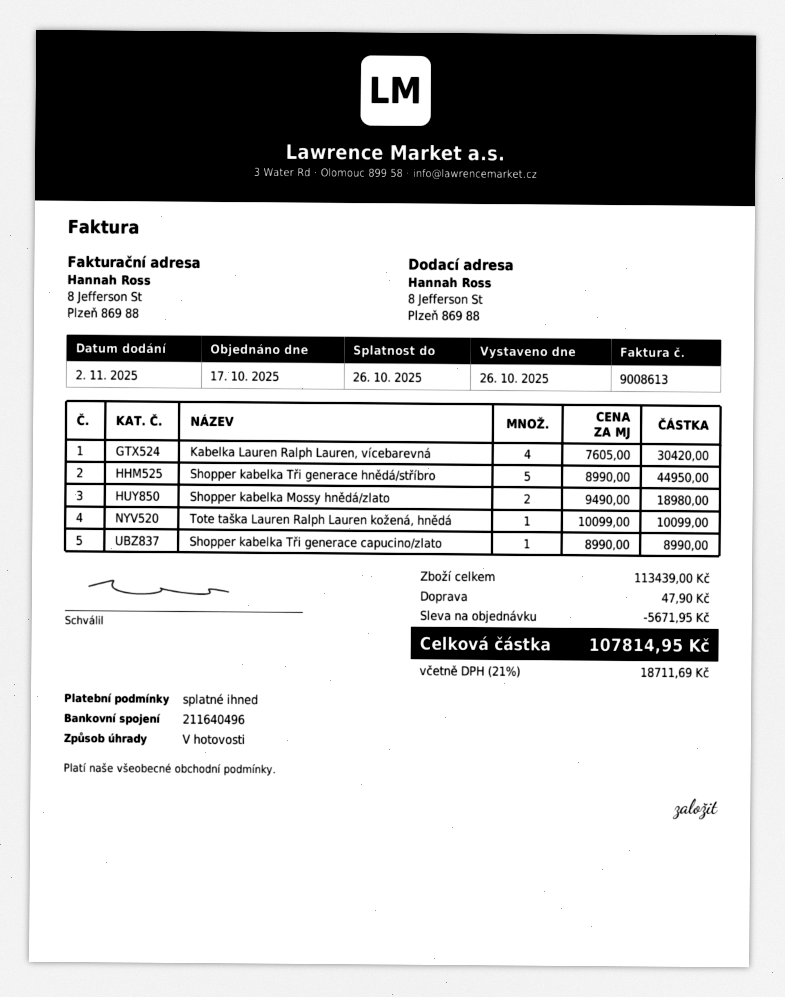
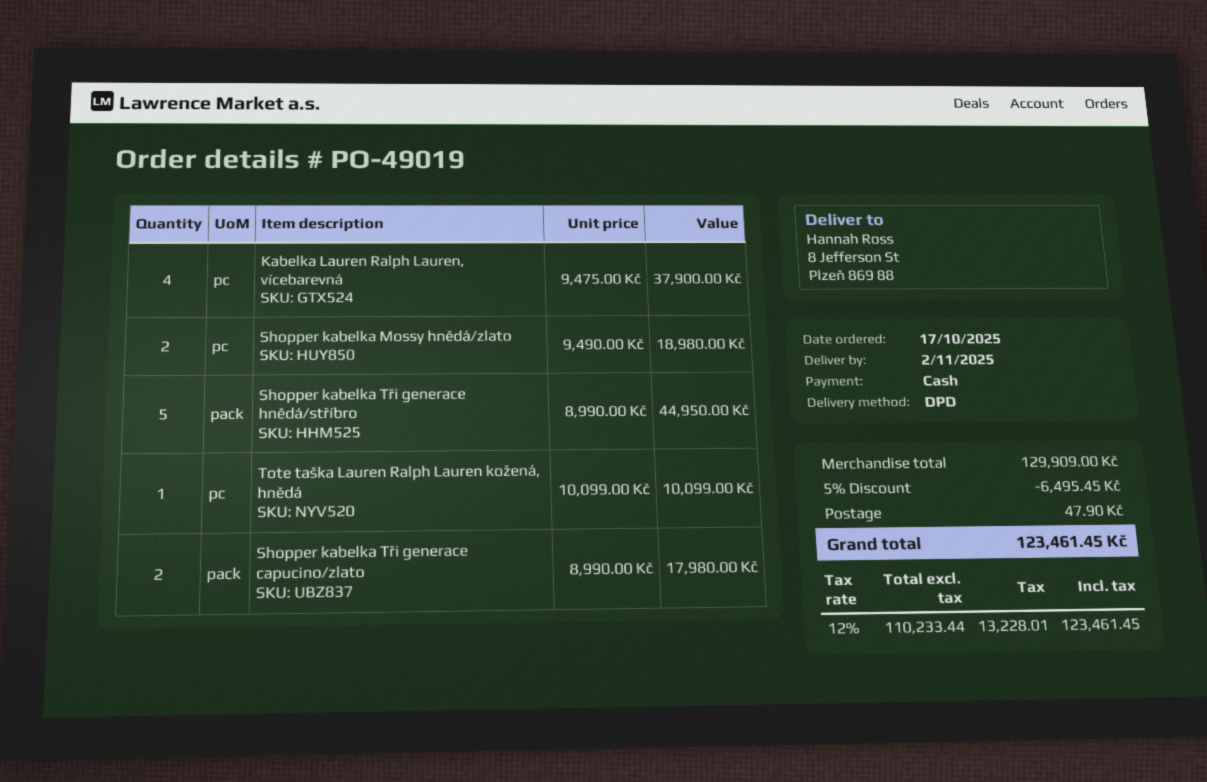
Kabelka Lauren Ralph Lauren, vícebarevná: 4 x 7605.00 = 30420.00 -> 4 x 9475.00 = 37900.00
Shopper kabelka Tři generace capucino/zlato: 1 x 8990.00 = 8990.00 -> 2 x 8990.00 = 17980.00
subtotal: 113439.00 -> 129909.00
discount: 5671.95 -> 6495.45
tax: 21% = 18711.69 -> 12% = 13228.01
total: 107814.95 -> 123461.45

